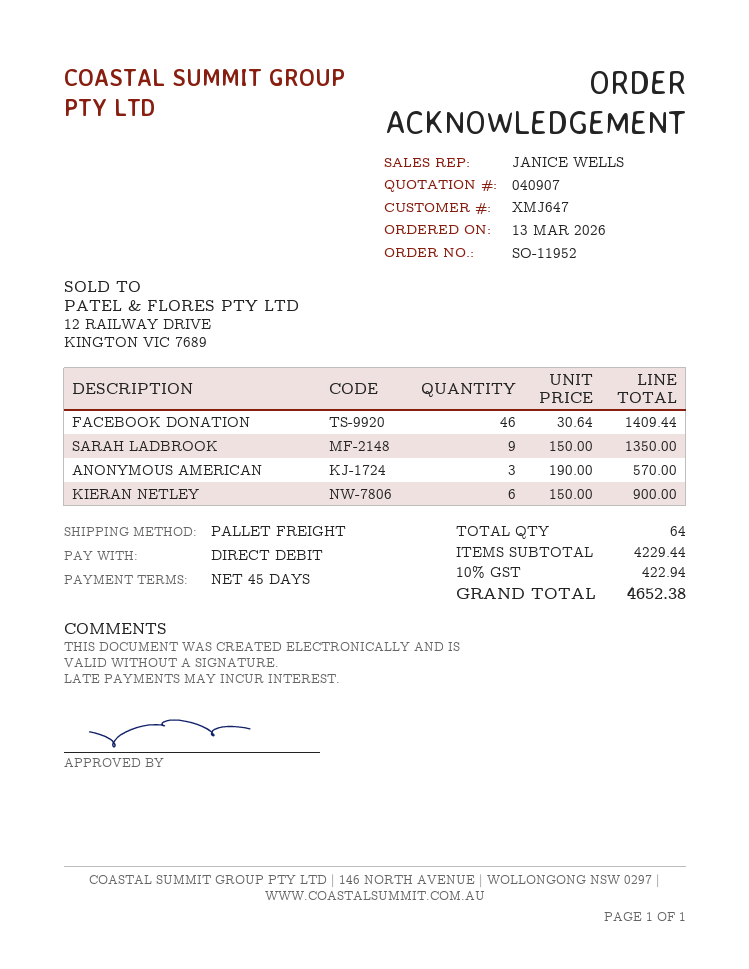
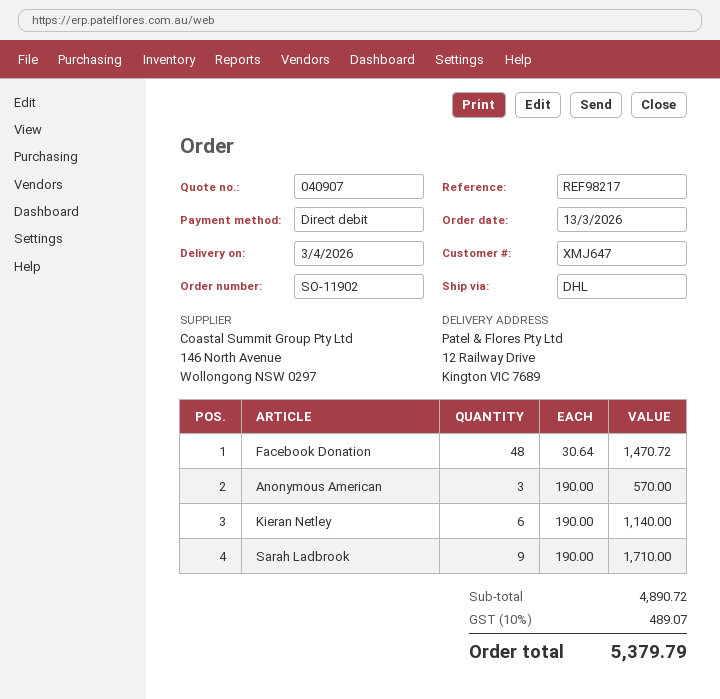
order number: SO-11952 -> SO-11902
shipping method: pallet freight -> DHL
FACEBOOK DONATION: 46 x 30.64 = 1409.44 -> 48 x 30.64 = 1470.72
SARAH LADBROOK: 9 x 150.00 = 1350.00 -> 9 x 190.00 = 1710.00
KIERAN NETLEY: 6 x 150.00 = 900.00 -> 6 x 190.00 = 1140.00
subtotal: 4229.44 -> 4890.72
tax: 10% = 422.94 -> 10% = 489.07
total: 4652.38 -> 5379.79

